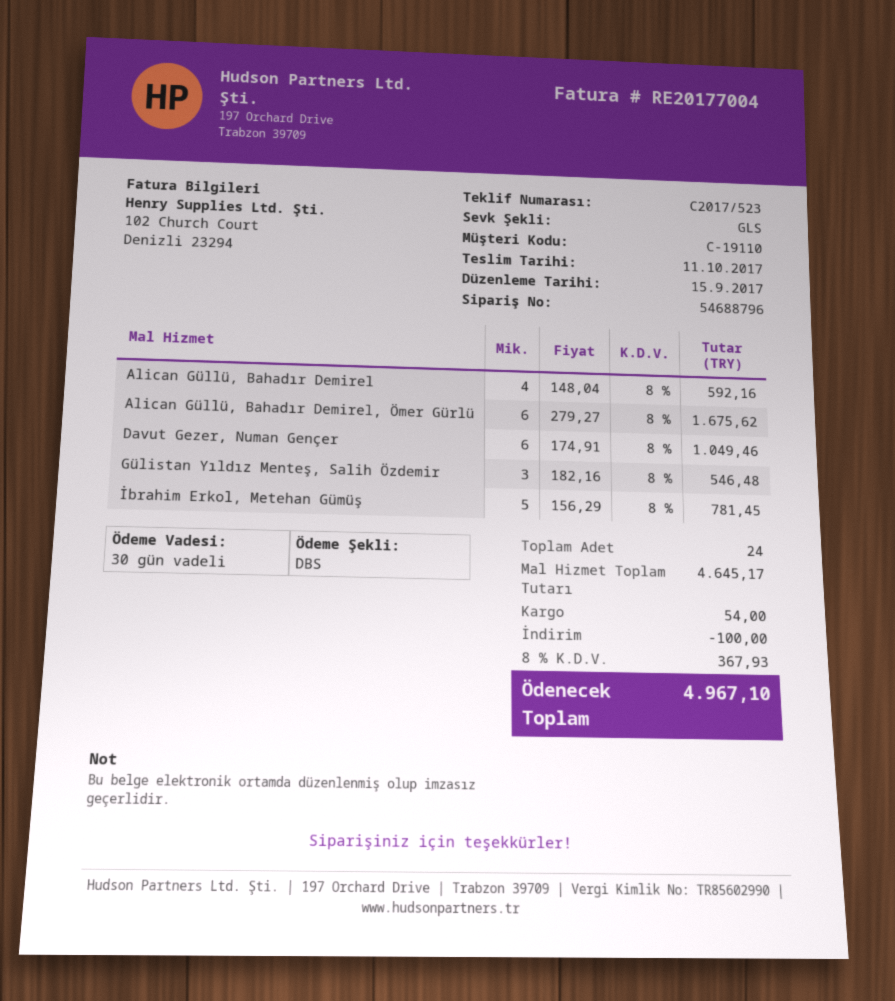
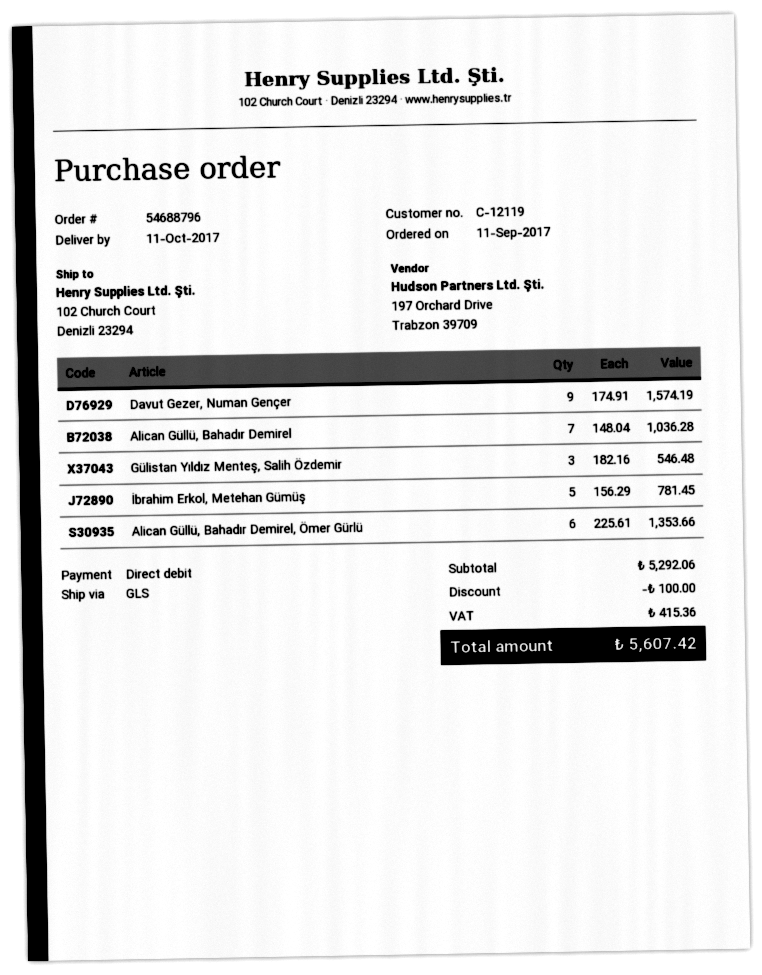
customer number: C-19110 -> C-12119
Alican Güllü, Bahadır Demirel: 4 x 148.04 = 592.16 -> 7 x 148.04 = 1036.28
Alican Güllü, Bahadır Demirel, Ömer Gürlü: 6 x 279.27 = 1675.62 -> 6 x 225.61 = 1353.66
Davut Gezer, Numan Gençer: 6 x 174.91 = 1049.46 -> 9 x 174.91 = 1574.19
subtotal: 4645.17 -> 5292.06
shipping: 54.00 -> none
tax: 367.93 -> 415.36
total: 4967.10 -> 5607.42

